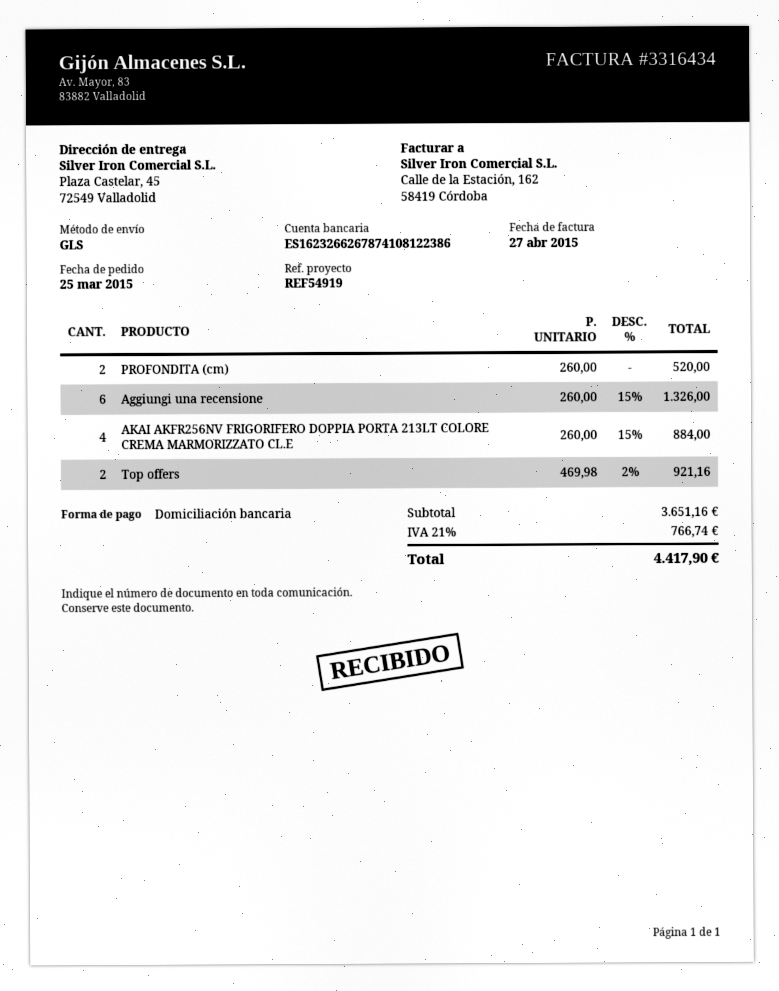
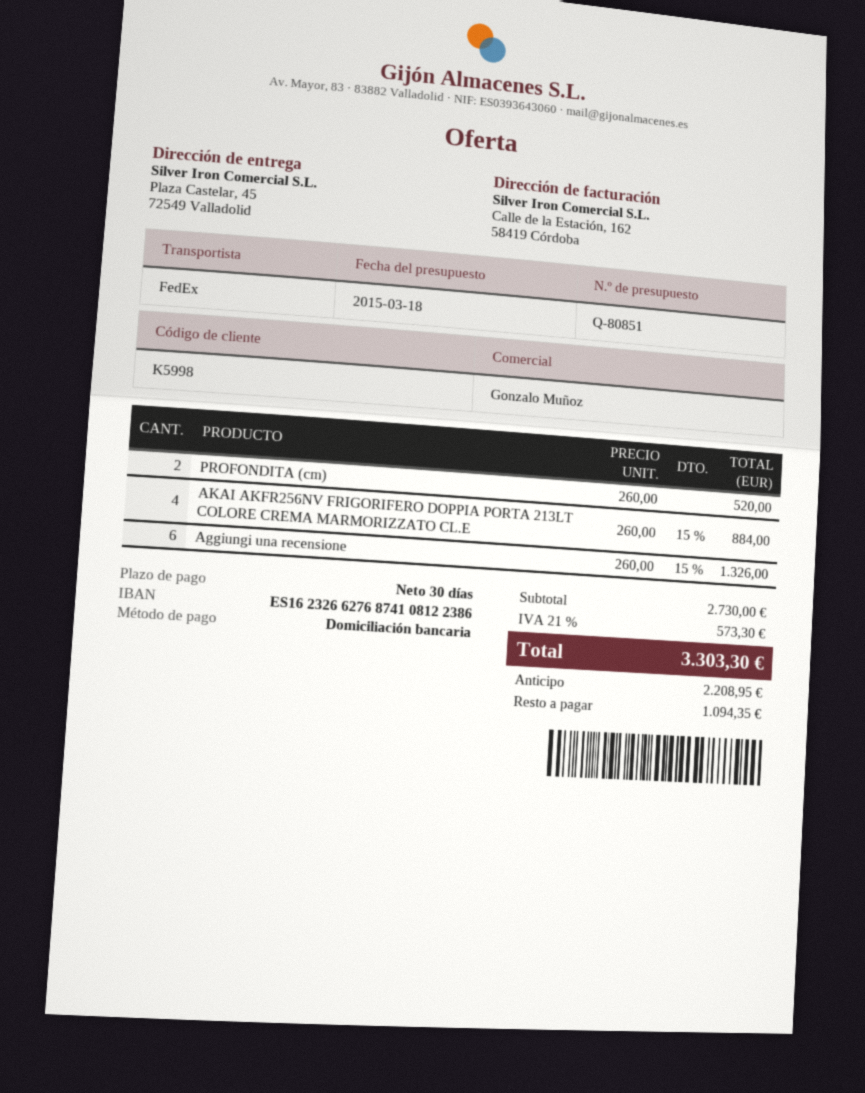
bank account: ES1623266267874108122386 -> ES1623266276874108122386
shipping method: GLS -> FedEx
Top offers: 2 x 469.98 - 2% = 921.16 -> none
subtotal: 3651.16 -> 2730.00
tax: 21% = 766.74 -> 21% = 573.30
total: 4417.90 -> 3303.30

